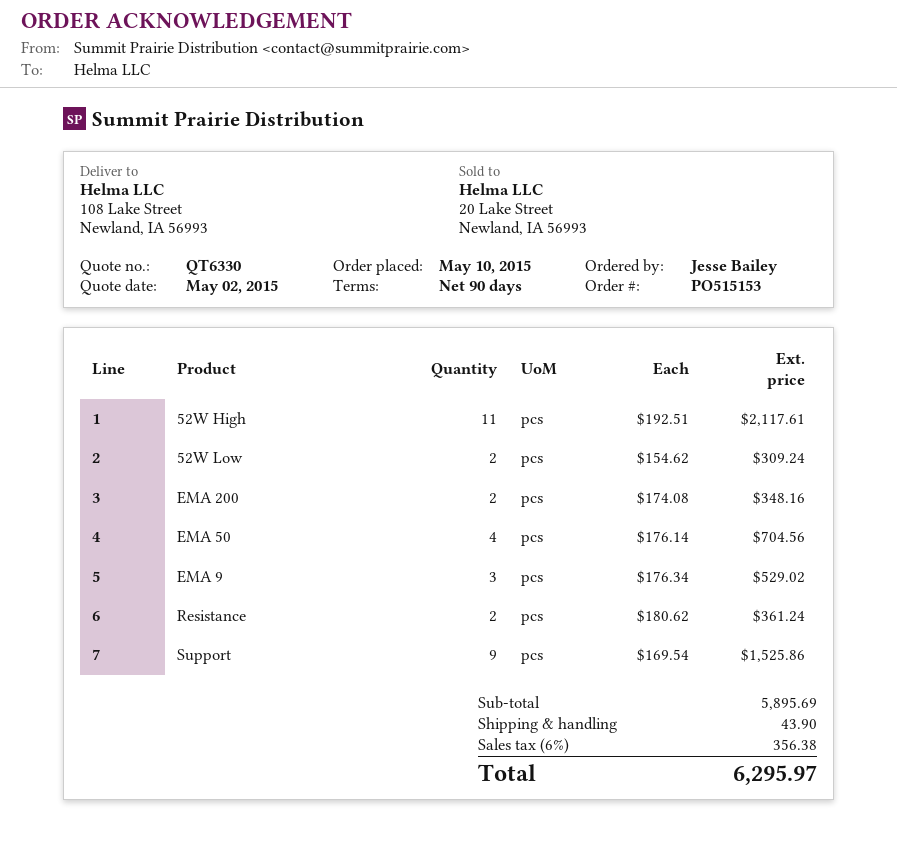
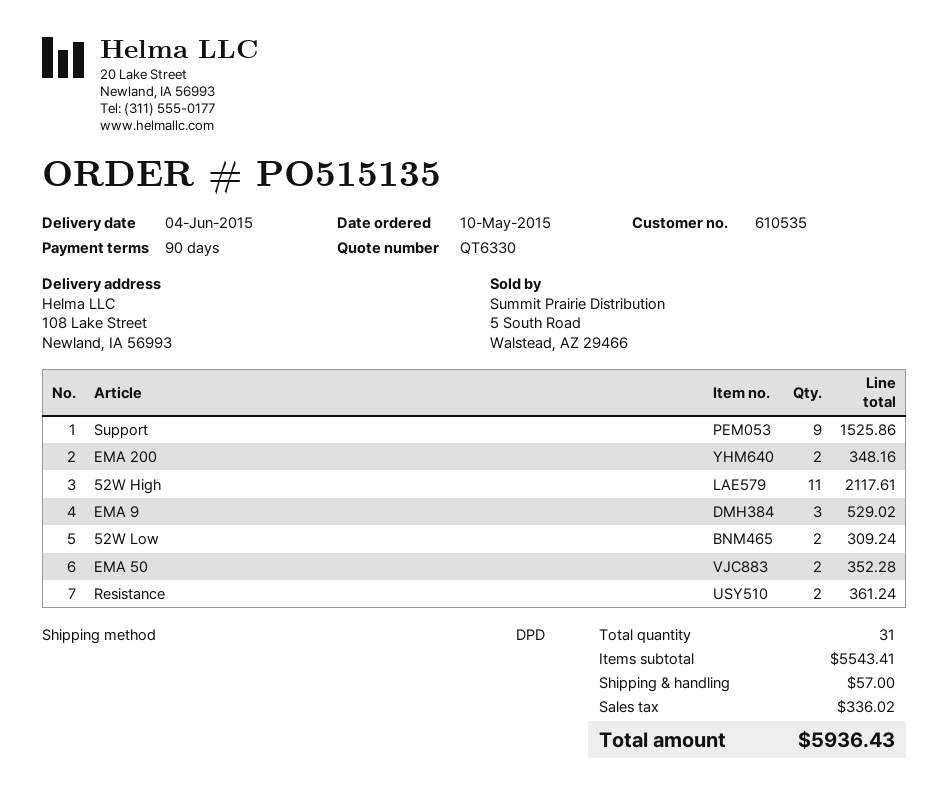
order number: PO515153 -> PO515135
EMA 50: 4 for 704.56 -> 2 for 352.28
subtotal: 5895.69 -> 5543.41
shipping: 43.90 -> 57.00
tax: 356.38 -> 336.02
total: 6295.97 -> 5936.43

